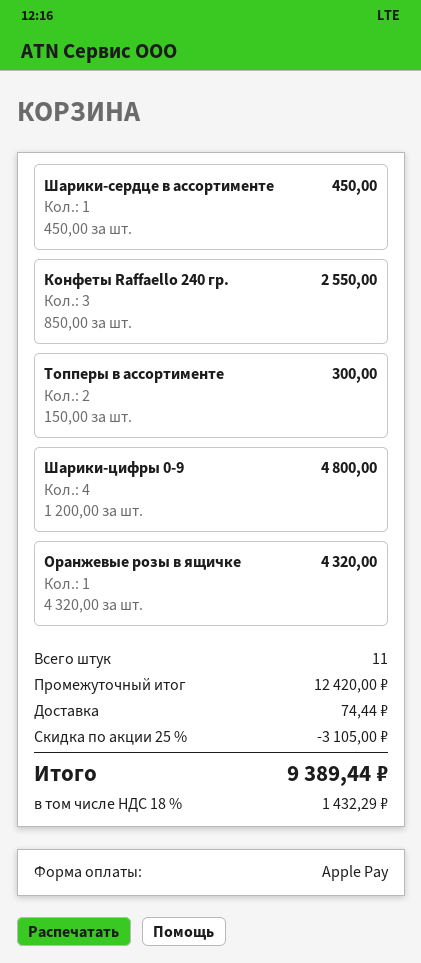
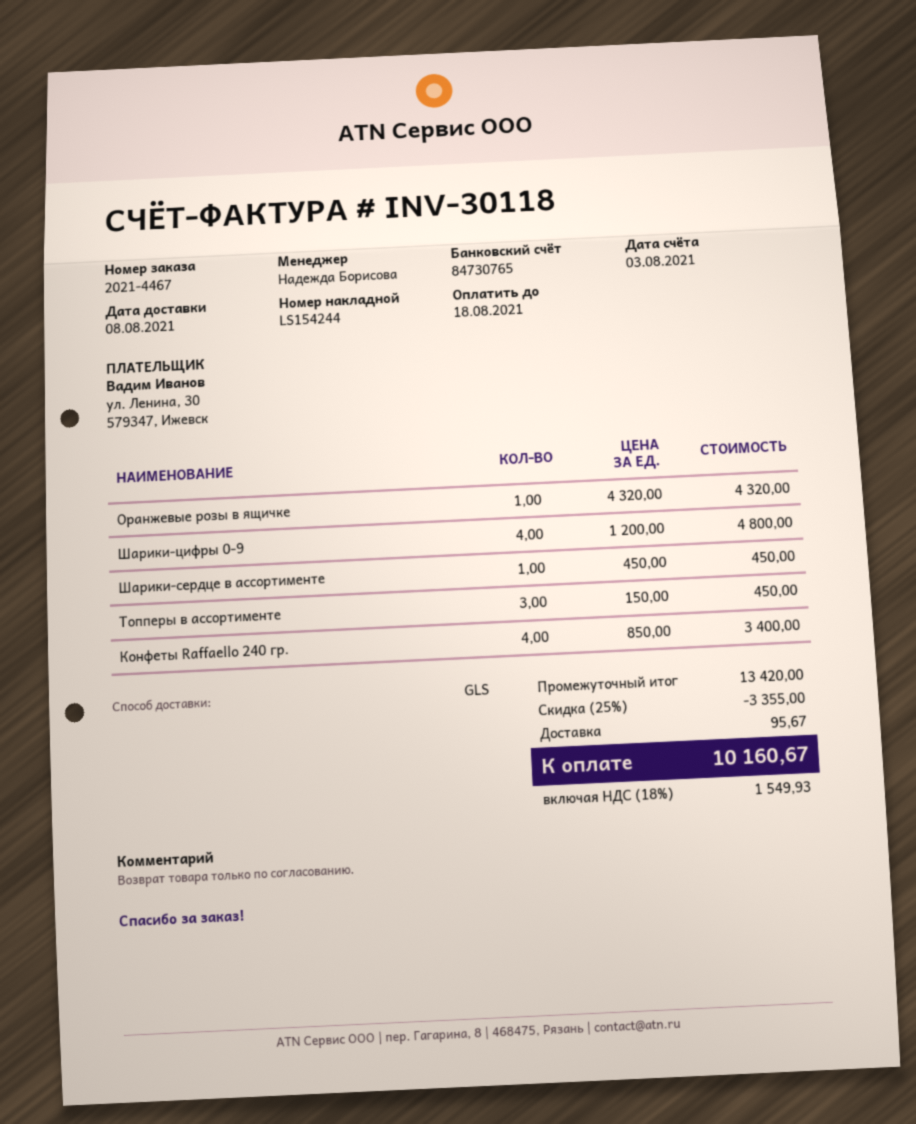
Конфеты Raffaello 240 гр.: 3 x 850.00 = 2550.00 -> 4 x 850.00 = 3400.00
Топперы в ассортименте: 2 x 150.00 = 300.00 -> 3 x 150.00 = 450.00
subtotal: 12420.00 -> 13420.00
discount: 25% = 3105.00 -> 25% = 3355.00
shipping: 74.44 -> 95.67
tax: 18% = 1432.29 -> 18% = 1549.93
total: 9389.44 -> 10160.67

